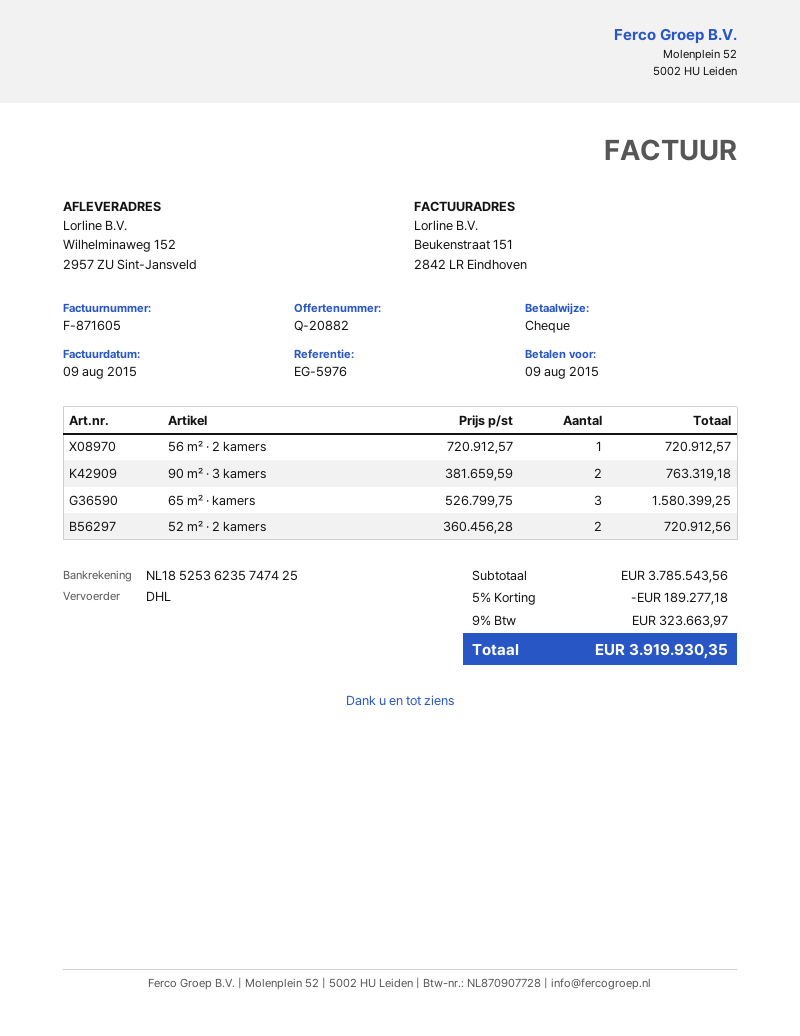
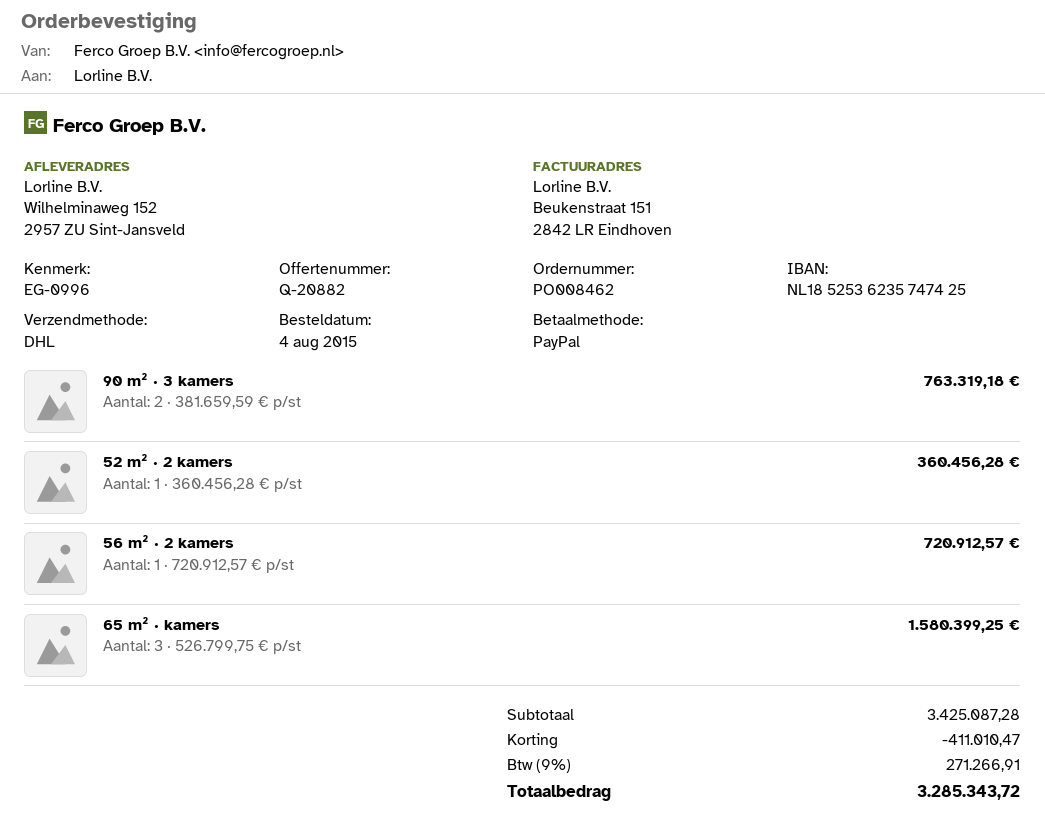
reference: EG-5976 -> EG-0996
payment method: cheque -> PayPal
52 m² · 2 kamers: 2 x 360456.28 = 720912.56 -> 1 x 360456.28 = 360456.28
subtotal: 3785543.56 -> 3425087.28
discount: 189277.18 -> 411010.47
tax: 9% = 323663.97 -> 9% = 271266.91
total: 3919930.35 -> 3285343.72

